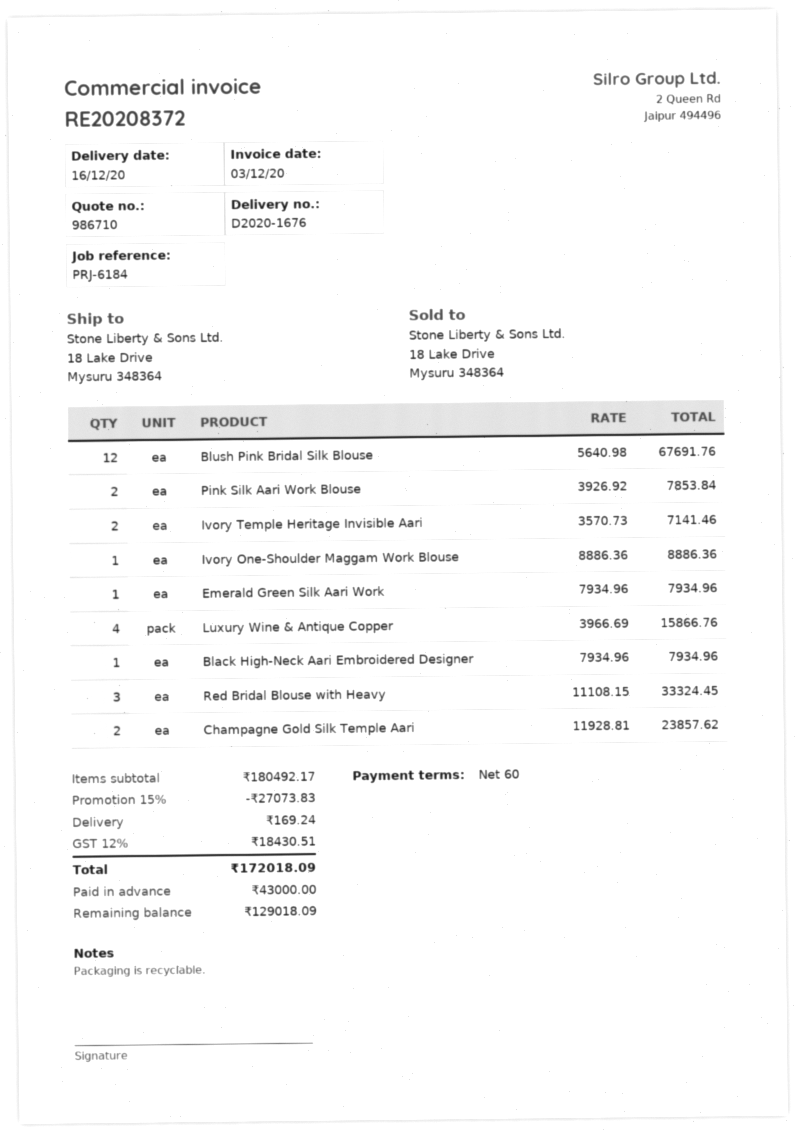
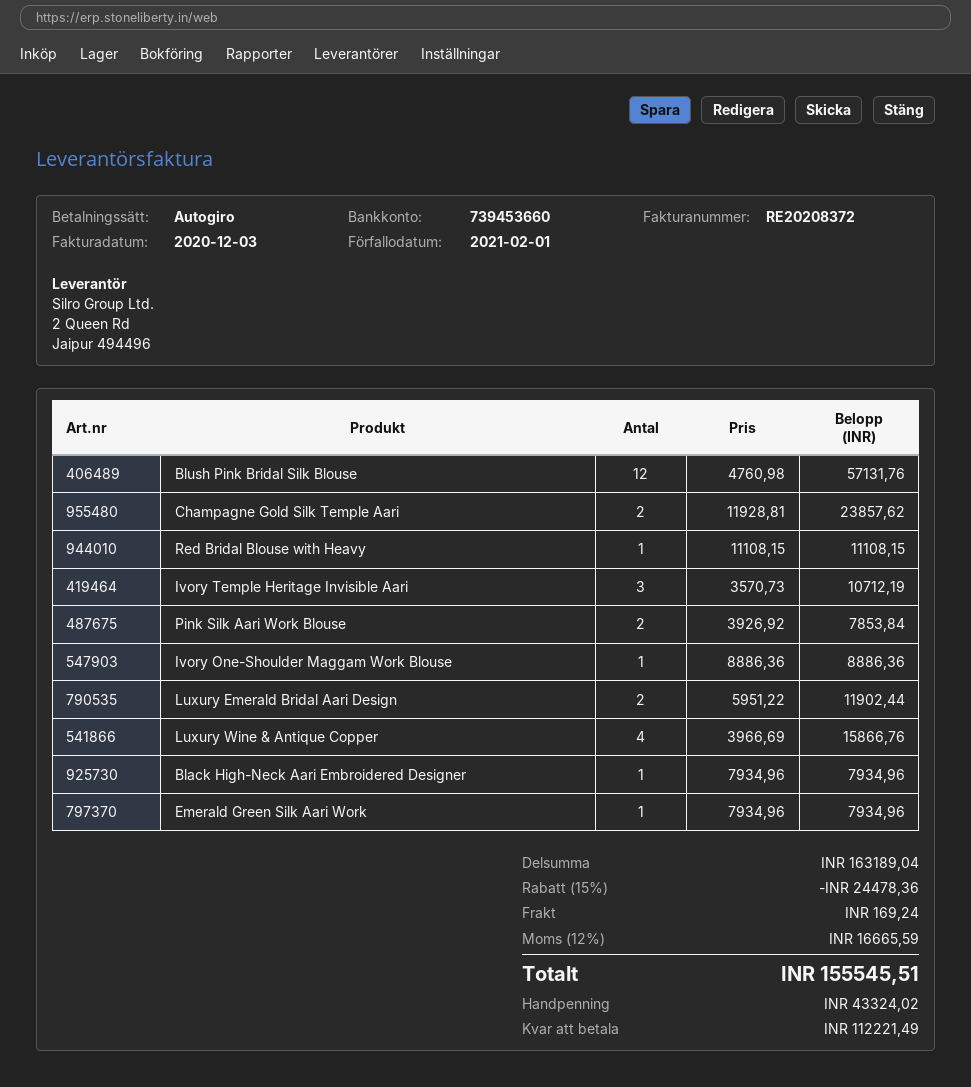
Blush Pink Bridal Silk Blouse: 12 x 5640.98 = 67691.76 -> 12 x 4760.98 = 57131.76
Ivory Temple Heritage Invisible Aari: 2 x 3570.73 = 7141.46 -> 3 x 3570.73 = 10712.19
Red Bridal Blouse with Heavy: 3 x 11108.15 = 33324.45 -> 1 x 11108.15 = 11108.15
Luxury Emerald Bridal Aari Design: none -> 2 x 5951.22 = 11902.44
subtotal: 180492.17 -> 163189.04
discount: 15% = 27073.83 -> 15% = 24478.36
tax: 12% = 18430.51 -> 12% = 16665.59
total: 172018.09 -> 155545.51
deposit: 43000.00 -> 43324.02
balance: 129018.09 -> 112221.49

